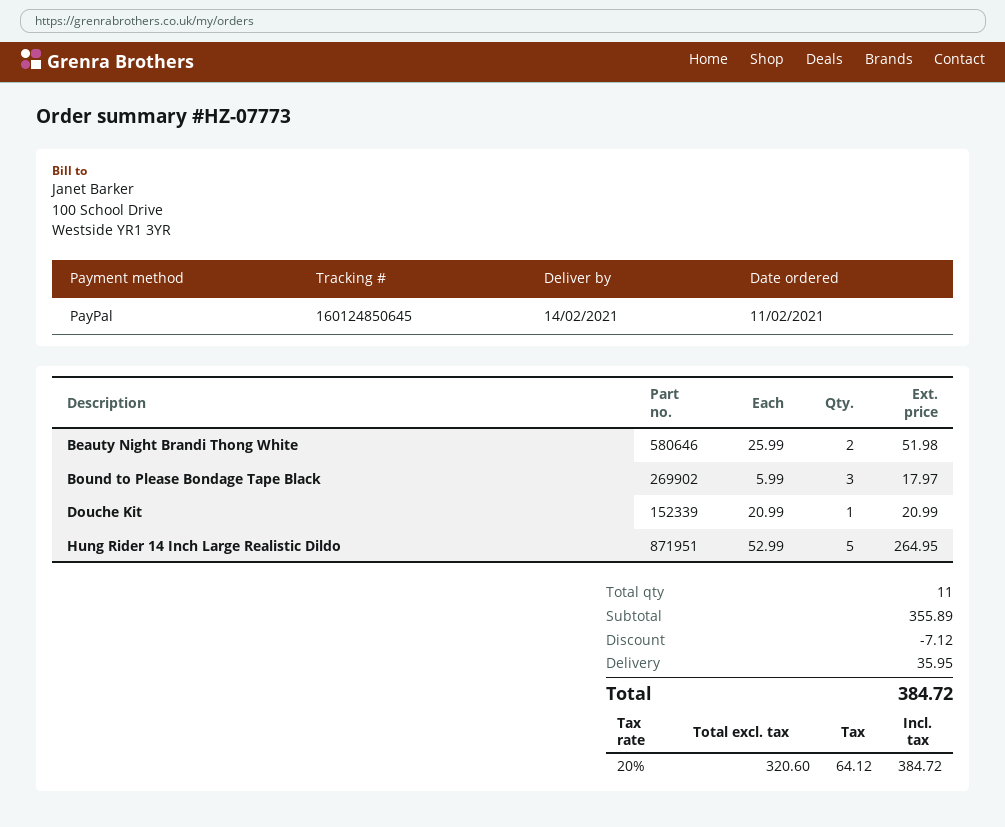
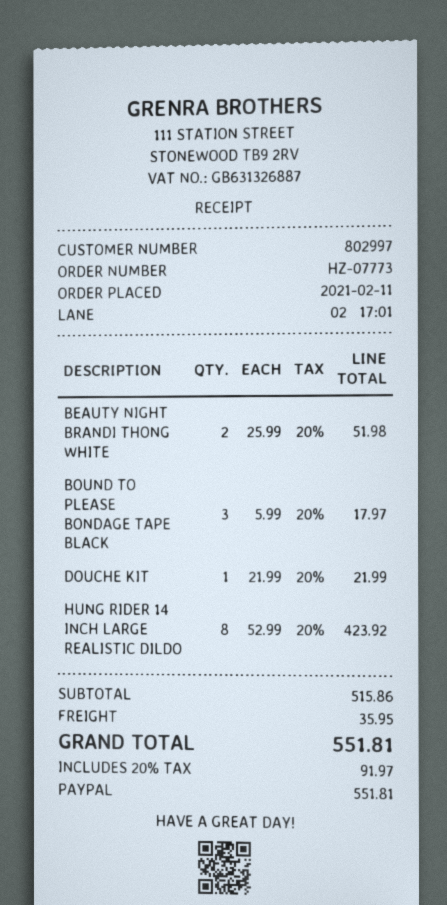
Douche Kit: 1 x 20.99 = 20.99 -> 1 x 21.99 = 21.99
Hung Rider 14 Inch Large Realistic Dildo: 5 x 52.99 = 264.95 -> 8 x 52.99 = 423.92
subtotal: 355.89 -> 515.86
discount: 7.12 -> none
tax: 20% = 64.12 -> 20% = 91.97
total: 384.72 -> 551.81

